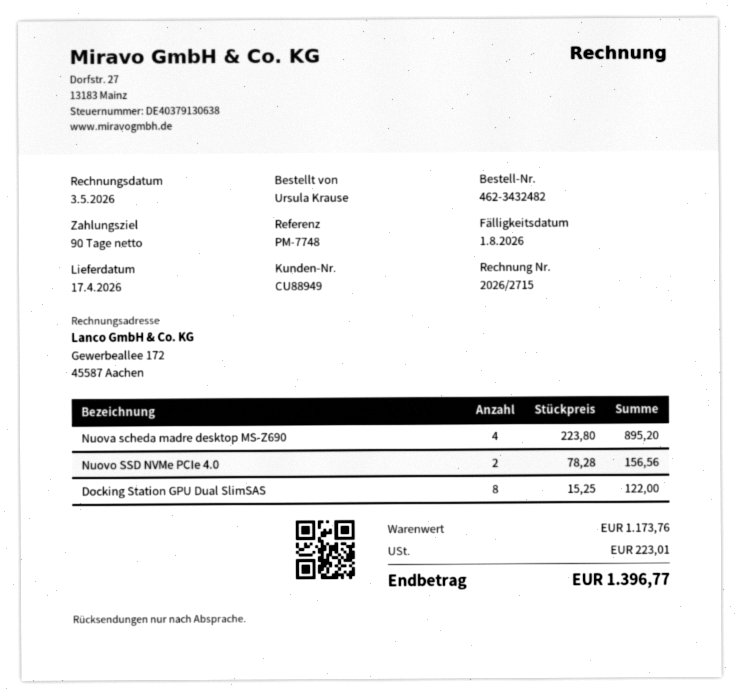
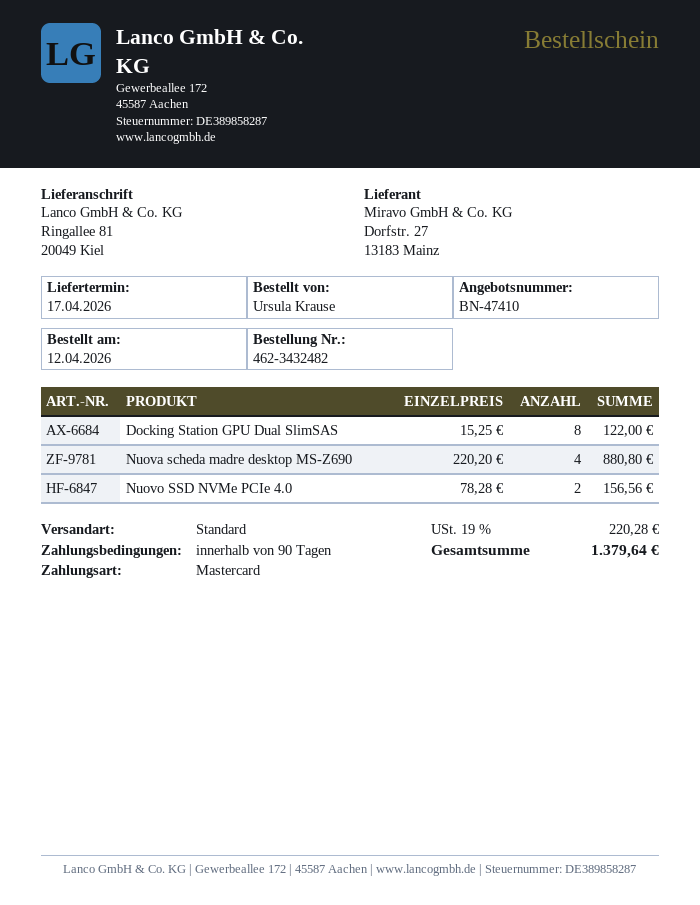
Nuova scheda madre desktop MS-Z690: 4 x 223.80 = 895.20 -> 4 x 220.20 = 880.80
tax: 223.01 -> 220.28
total: 1396.77 -> 1379.64

